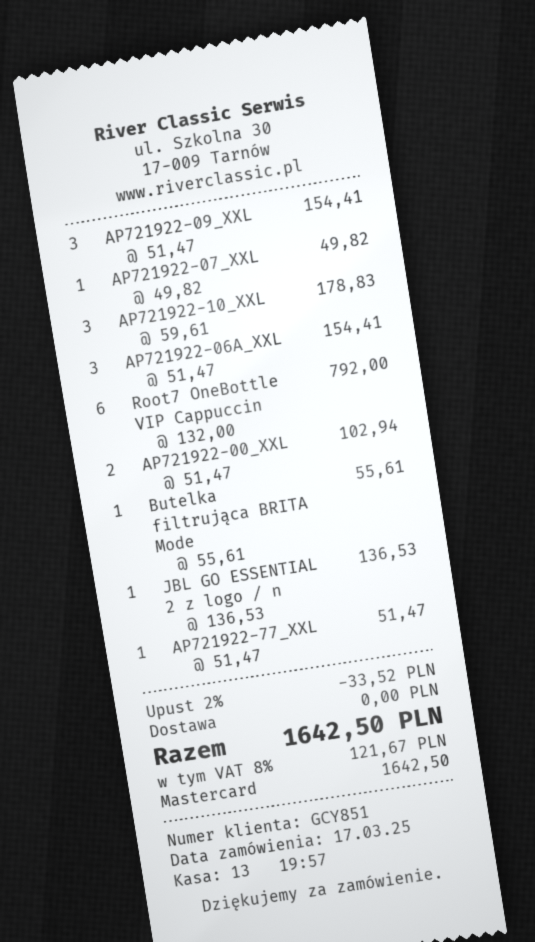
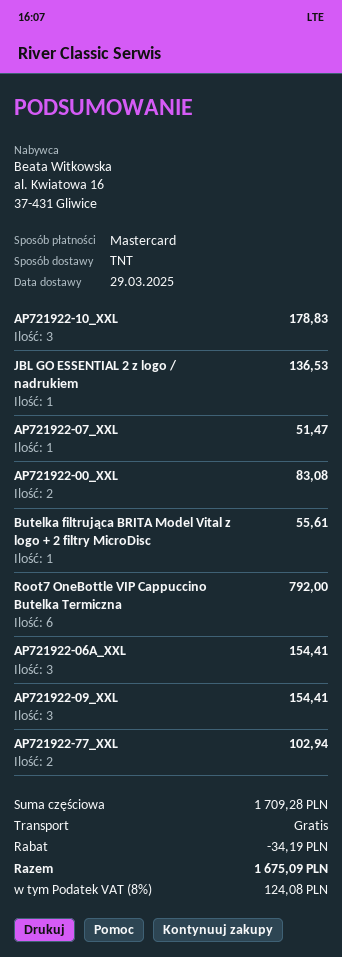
AP721922-07_XXL: 1 for 49.82 -> 1 for 51.47
AP721922-00_XXL: 2 for 102.94 -> 2 for 83.08
AP721922-77_XXL: 1 for 51.47 -> 2 for 102.94
discount: 33.52 -> 34.19
tax: 8% = 121.67 -> 8% = 124.08
total: 1642.50 -> 1675.09

